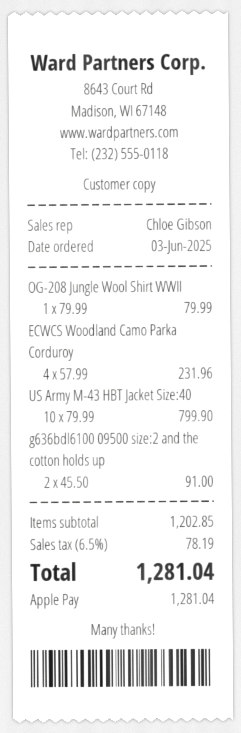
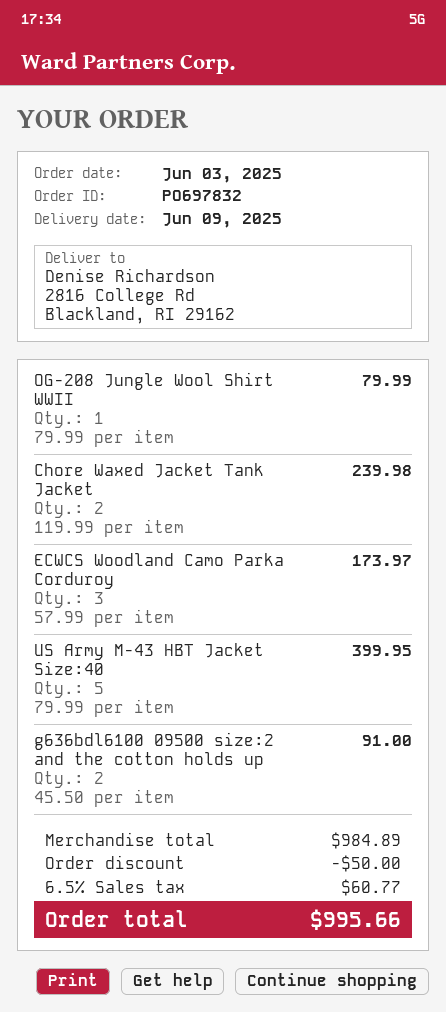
ECWCS Woodland Camo Parka Corduroy: 4 x 57.99 = 231.96 -> 3 x 57.99 = 173.97
US Army M-43 HBT Jacket Size:40: 10 x 79.99 = 799.90 -> 5 x 79.99 = 399.95
Chore Waxed Jacket Tank Jacket: none -> 2 x 119.99 = 239.98
subtotal: 1202.85 -> 984.89
discount: none -> 50.00
tax: 6.5% = 78.19 -> 6.5% = 60.77
total: 1281.04 -> 995.66

